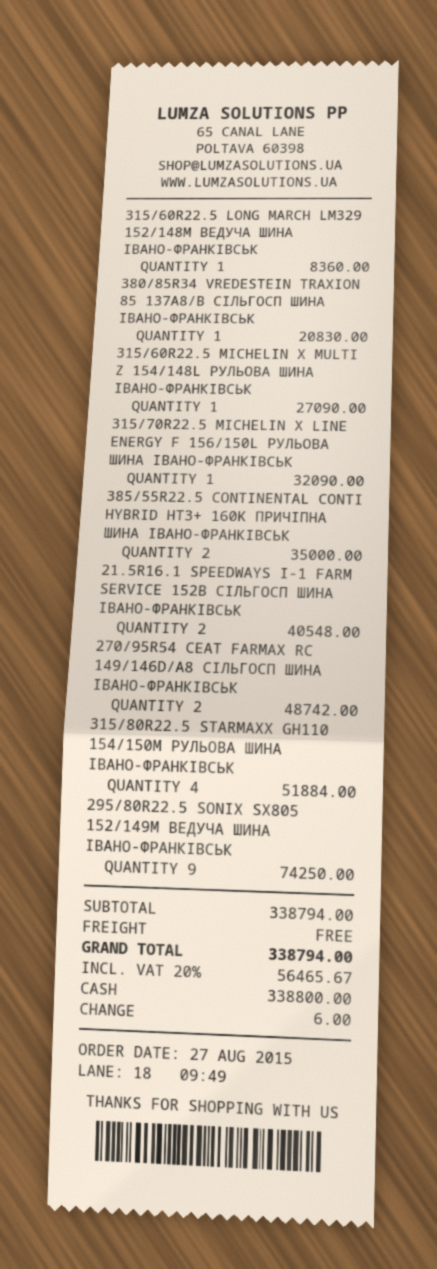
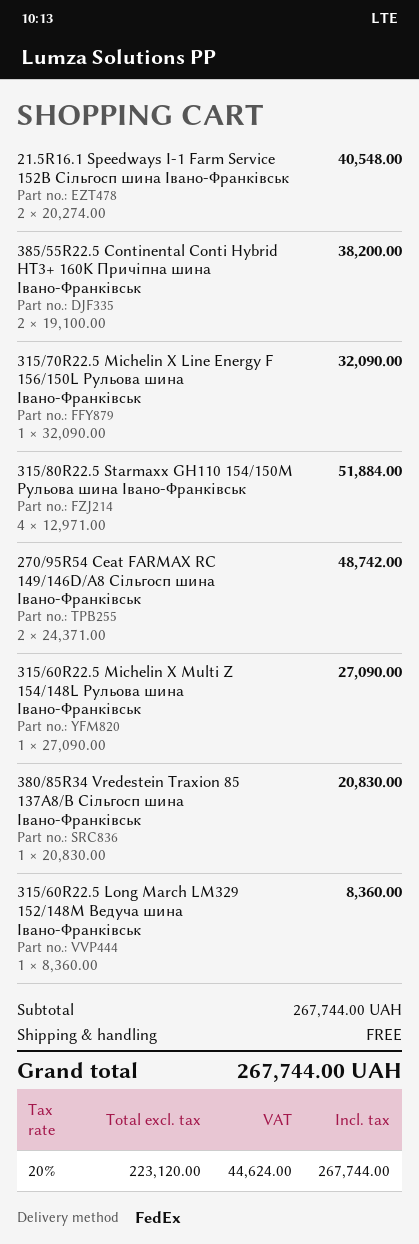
385/55R22.5 CONTINENTAL CONTI HYBRID HT3+ 160K ПРИЧІПНА ШИНА ІВАНО-ФРАНКІВСЬК: 2 for 35000.00 -> 2 for 38200.00
295/80R22.5 SONIX SX805 152/149M ВЕДУЧА ШИНА ІВАНО-ФРАНКІВСЬК: 9 for 74250.00 -> none
subtotal: 338794.00 -> 267744.00
tax: 20% = 56465.67 -> 20% = 44624.00
total: 338794.00 -> 267744.00

